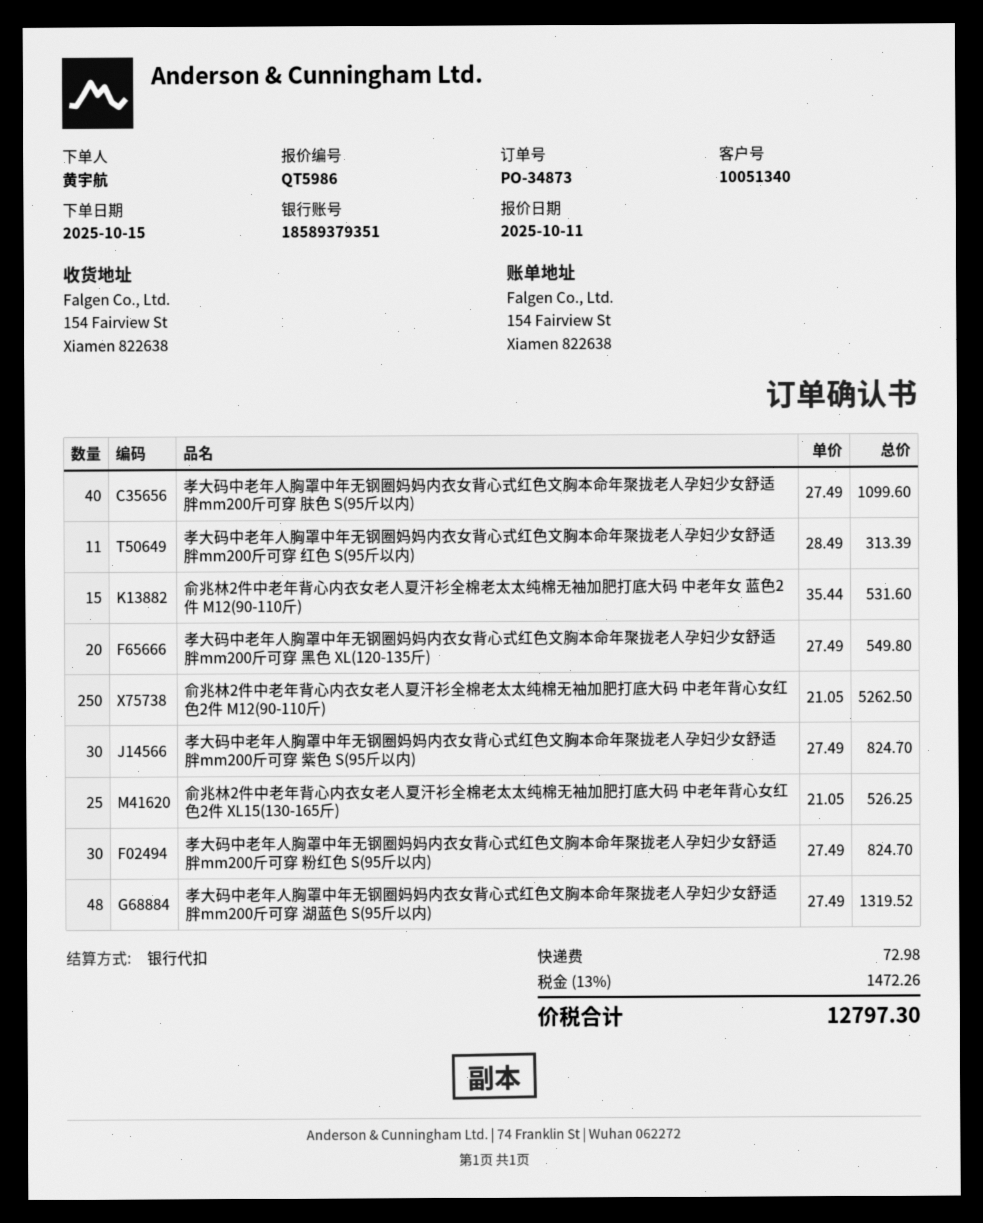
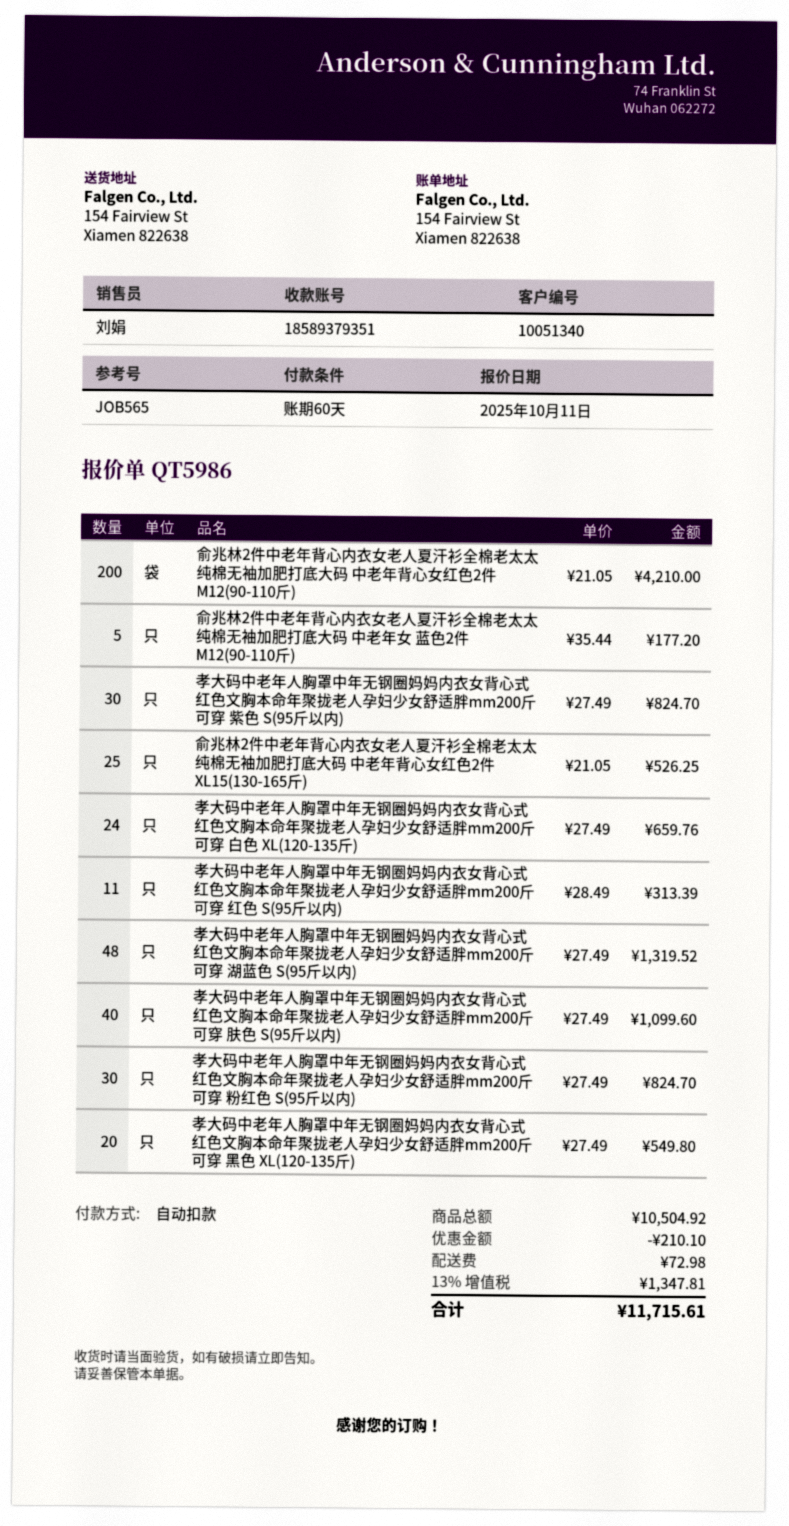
俞兆林2件中老年背心内衣女老人夏汗衫全棉老太太纯棉无袖加肥打底大码 中老年女 蓝色2件 M12(90-110斤): 15 x 35.44 = 531.60 -> 5 x 35.44 = 177.20
俞兆林2件中老年背心内衣女老人夏汗衫全棉老太太纯棉无袖加肥打底大码 中老年背心女红色2件 M12(90-110斤): 250 x 21.05 = 5262.50 -> 200 x 21.05 = 4210.00
孝大码中老年人胸罩中年无钢圈妈妈内衣女背心式红色文胸本命年聚拢老人孕妇少女舒适胖mm200斤可穿 白色 XL(120-135斤): none -> 24 x 27.49 = 659.76
discount: none -> 210.10
tax: 13% = 1472.26 -> 13% = 1347.81
total: 12797.30 -> 11715.61

